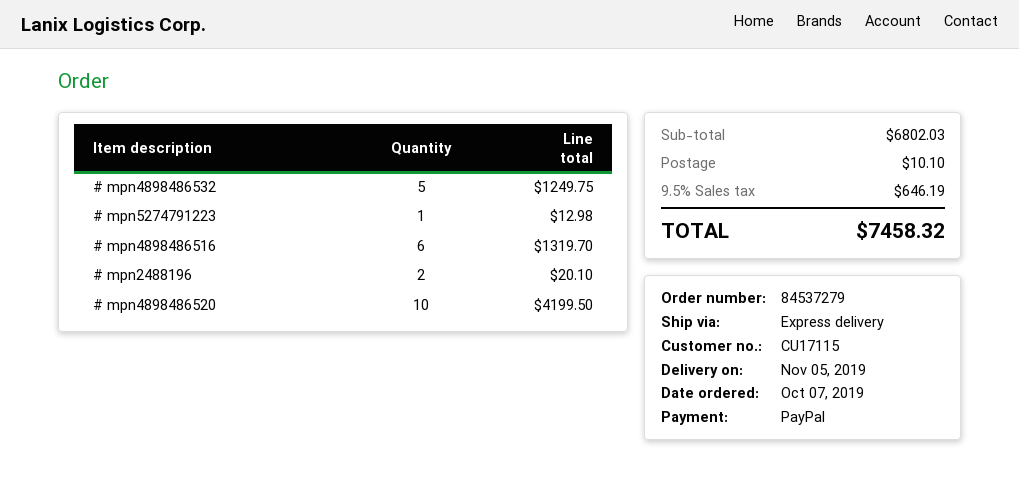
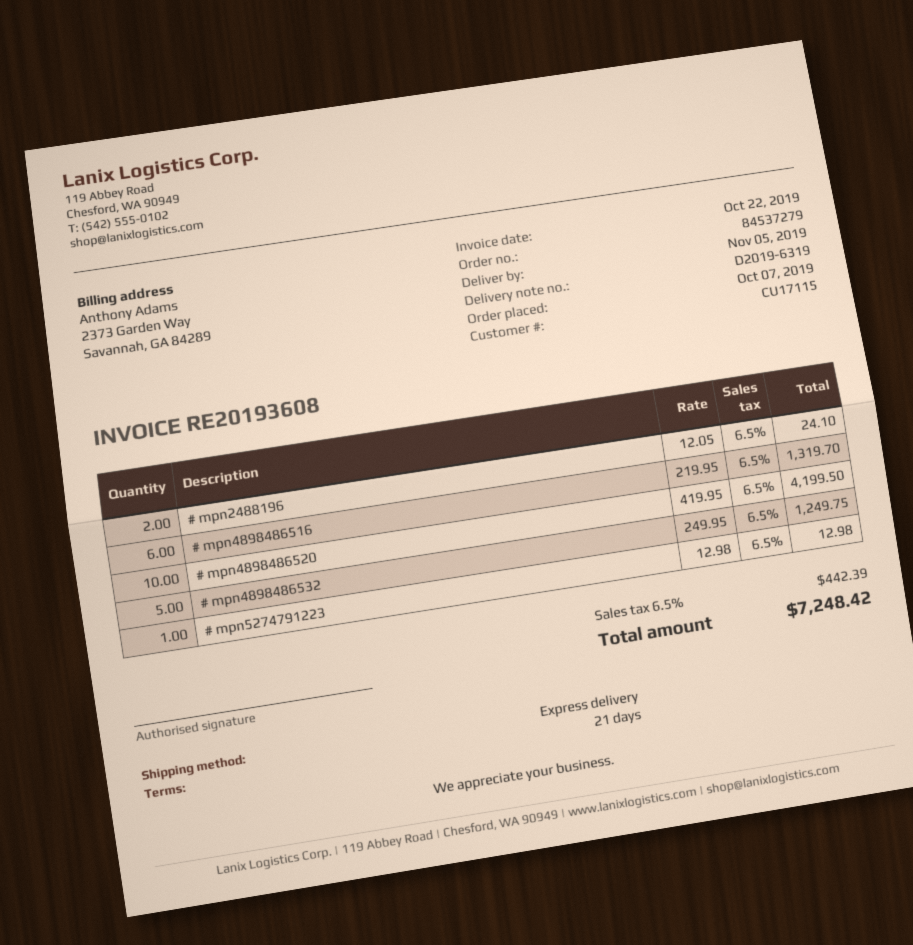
# mpn2488196: 2 for 20.10 -> 2 for 24.10
shipping: 10.10 -> none
tax: 9.5% = 646.19 -> 6.5% = 442.39
total: 7458.32 -> 7248.42

